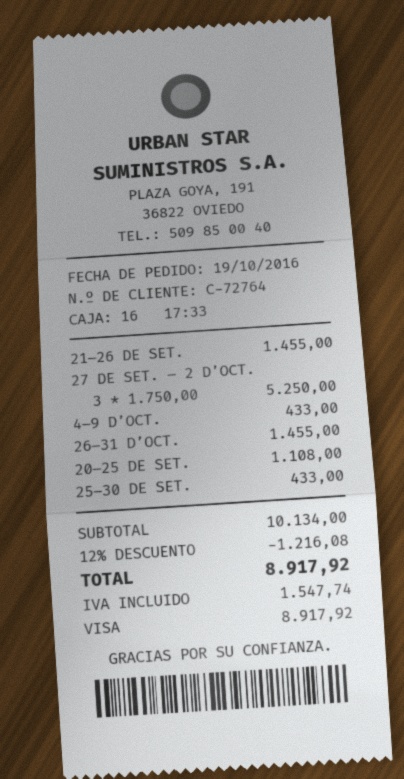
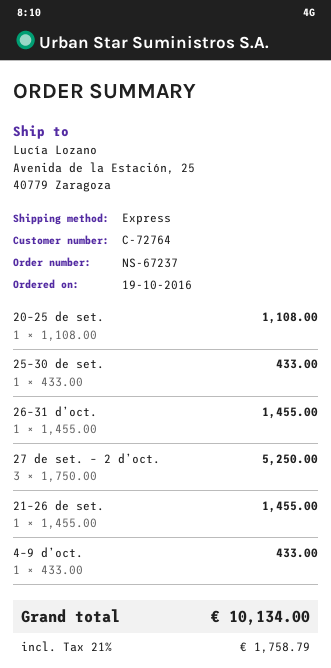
discount: 12% = 1216.08 -> none
tax: 1547.74 -> 1758.79
total: 8917.92 -> 10134.00

